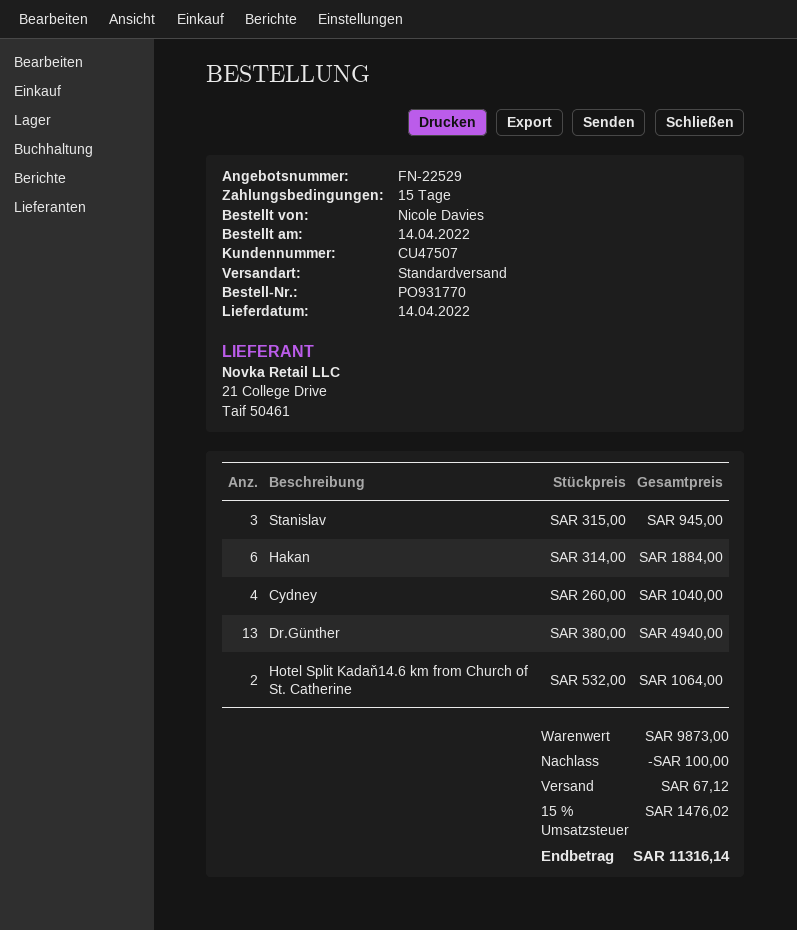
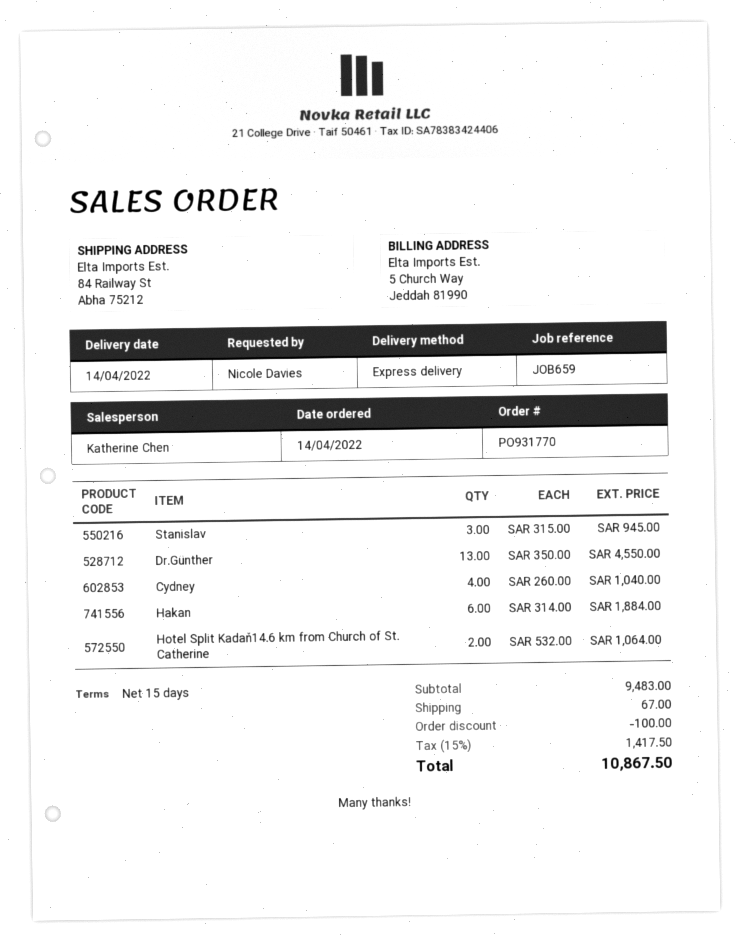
shipping method: standard -> express
Dr.Günther: 13 x 380.00 = 4940.00 -> 13 x 350.00 = 4550.00
subtotal: 9873.00 -> 9483.00
shipping: 67.12 -> 67.00
tax: 15% = 1476.02 -> 15% = 1417.50
total: 11316.14 -> 10867.50

